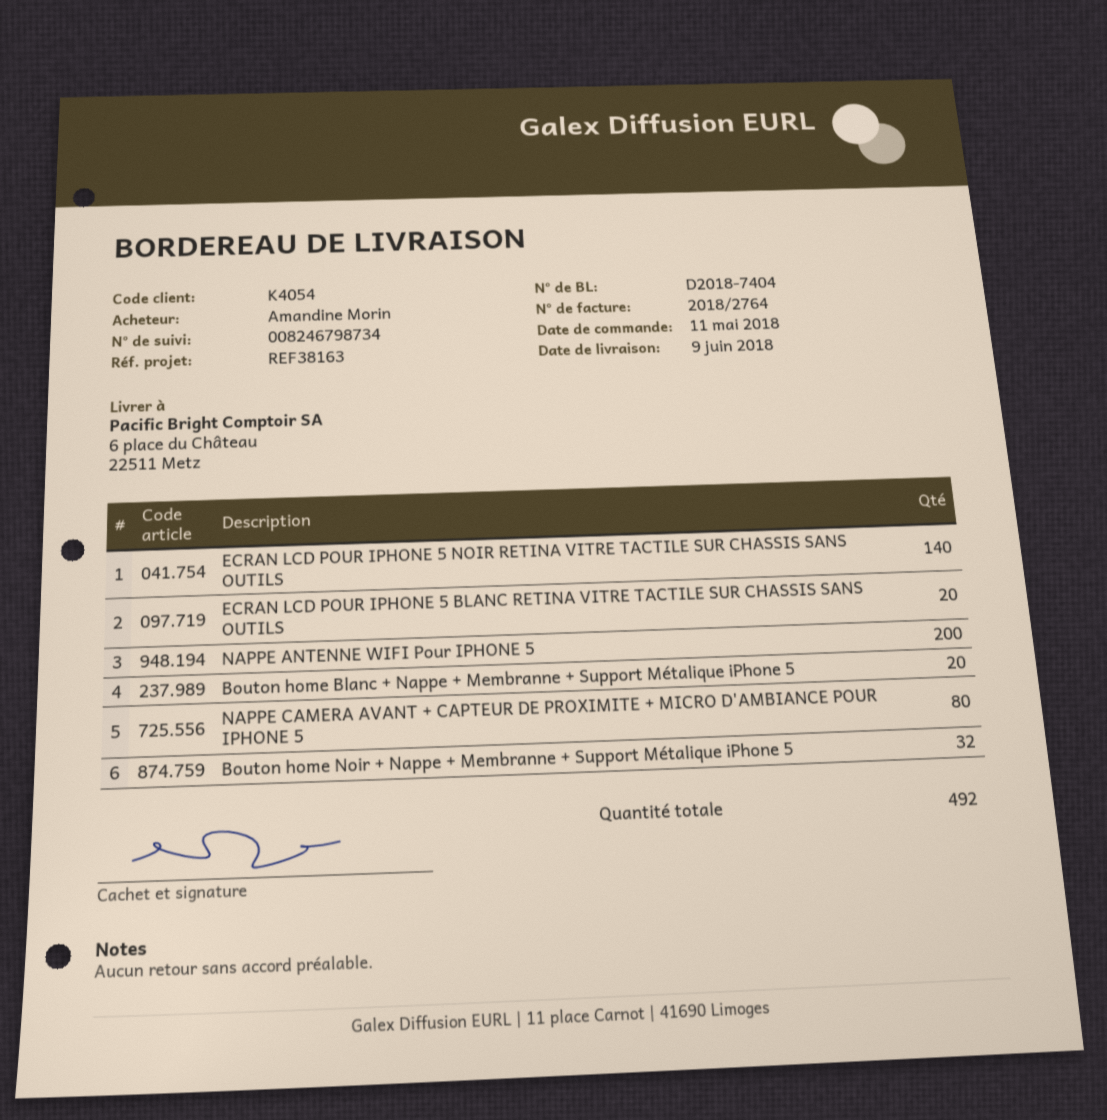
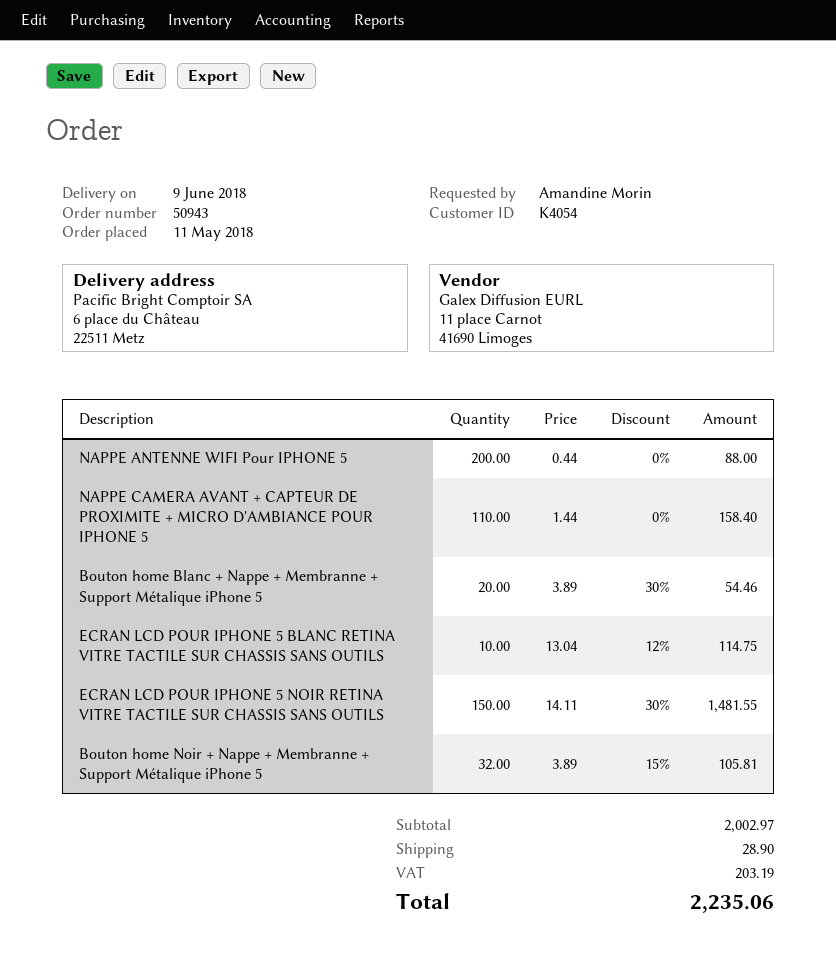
ECRAN LCD POUR IPHONE 5 NOIR RETINA VITRE TACTILE SUR CHASSIS SANS OUTILS: 140 -> 150
ECRAN LCD POUR IPHONE 5 BLANC RETINA VITRE TACTILE SUR CHASSIS SANS OUTILS: 20 -> 10
NAPPE CAMERA AVANT + CAPTEUR DE PROXIMITE + MICRO D'AMBIANCE POUR IPHONE 5: 80 -> 110

